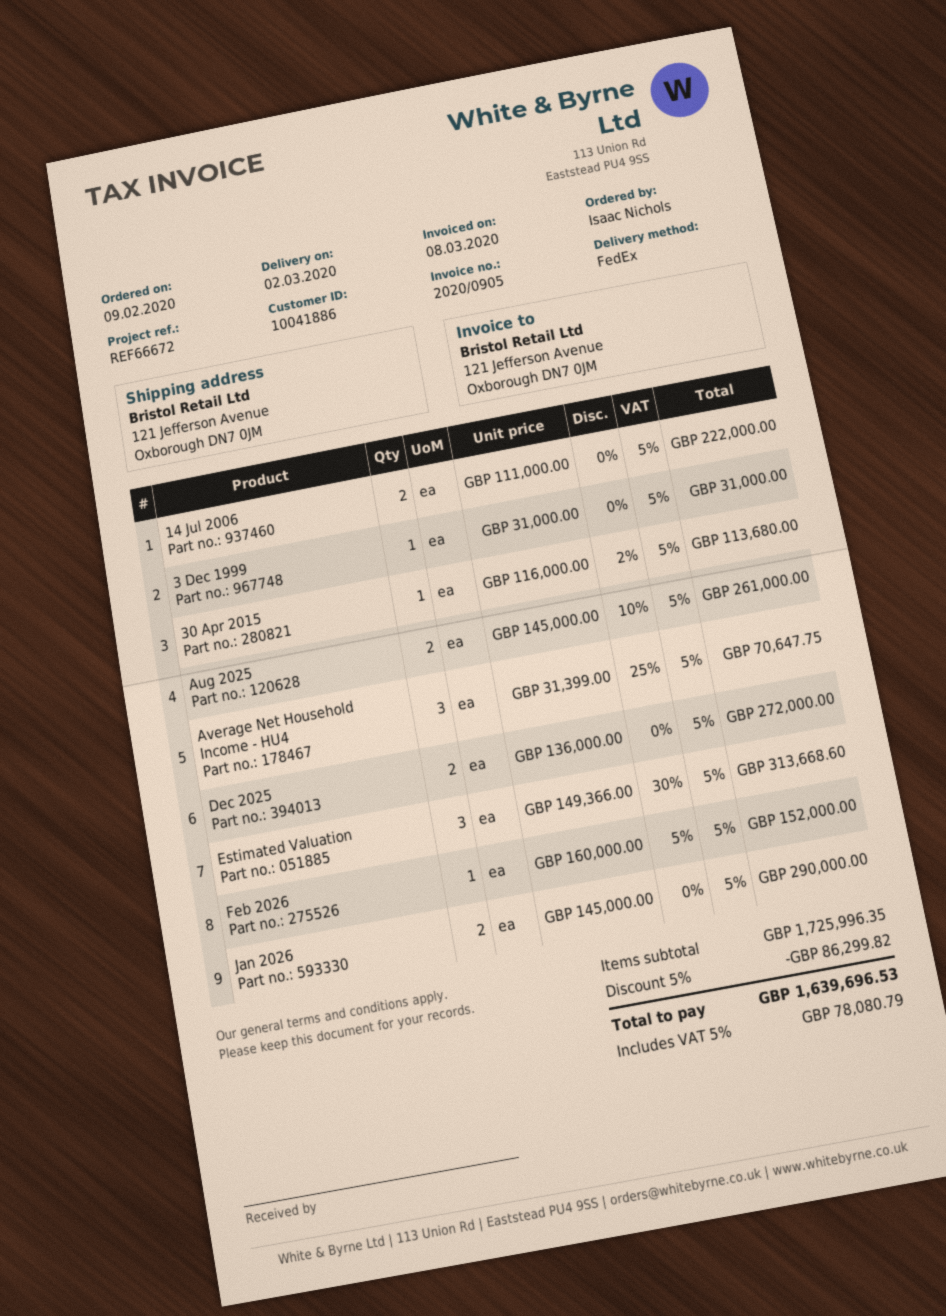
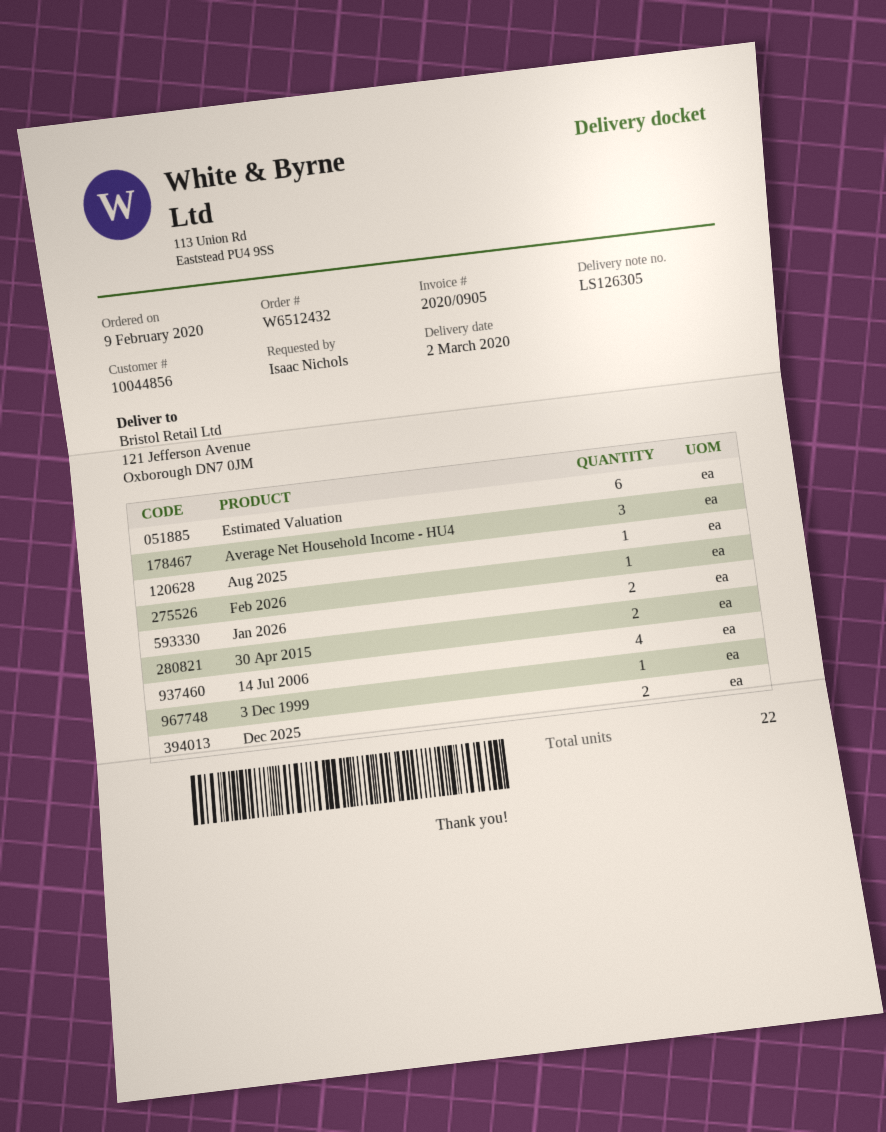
customer number: 10041886 -> 10044856
14 Jul 2006: 2 -> 4
30 Apr 2015: 1 -> 2
Aug 2025: 2 -> 1
Estimated Valuation: 3 -> 6

